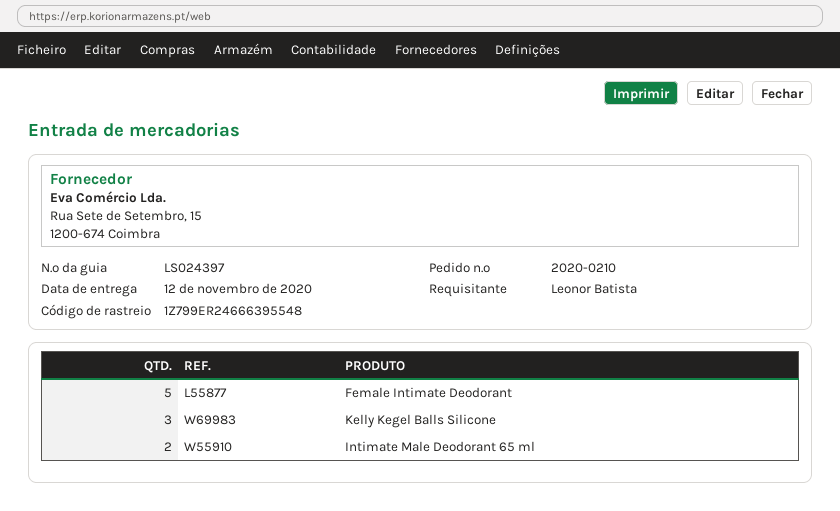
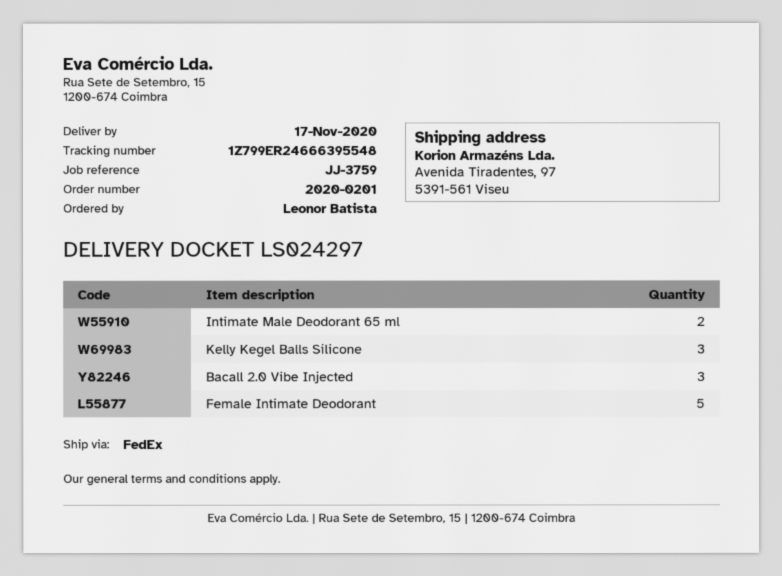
order number: 2020-0210 -> 2020-0201
delivery note number: LS024397 -> LS024297
delivery date: 2020-11-12 -> 2020-11-17
Bacall 2.0 Vibe Injected: none -> 3

